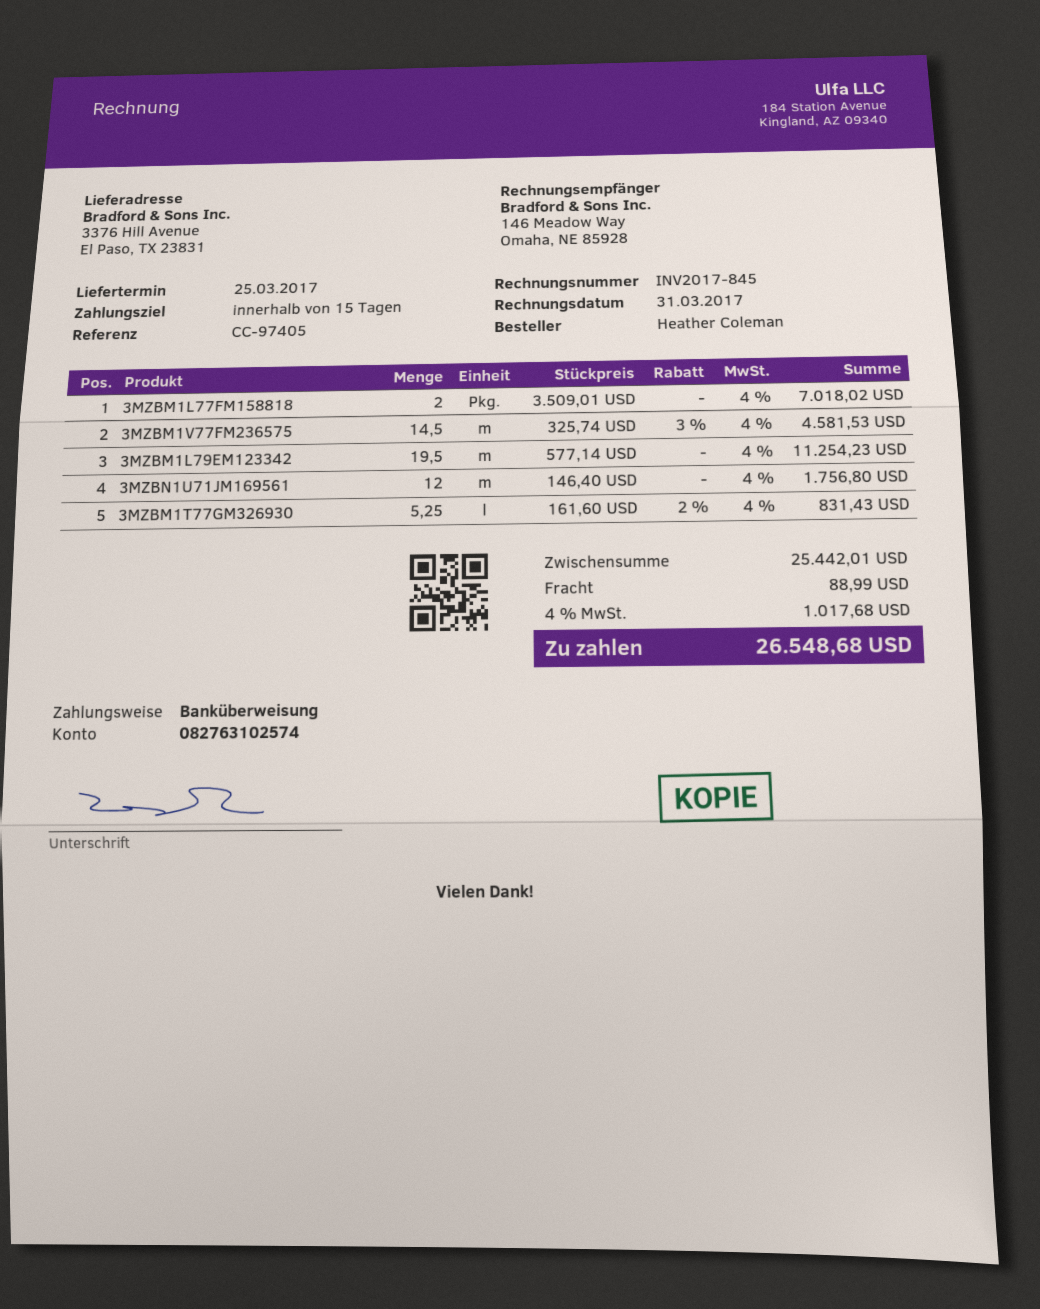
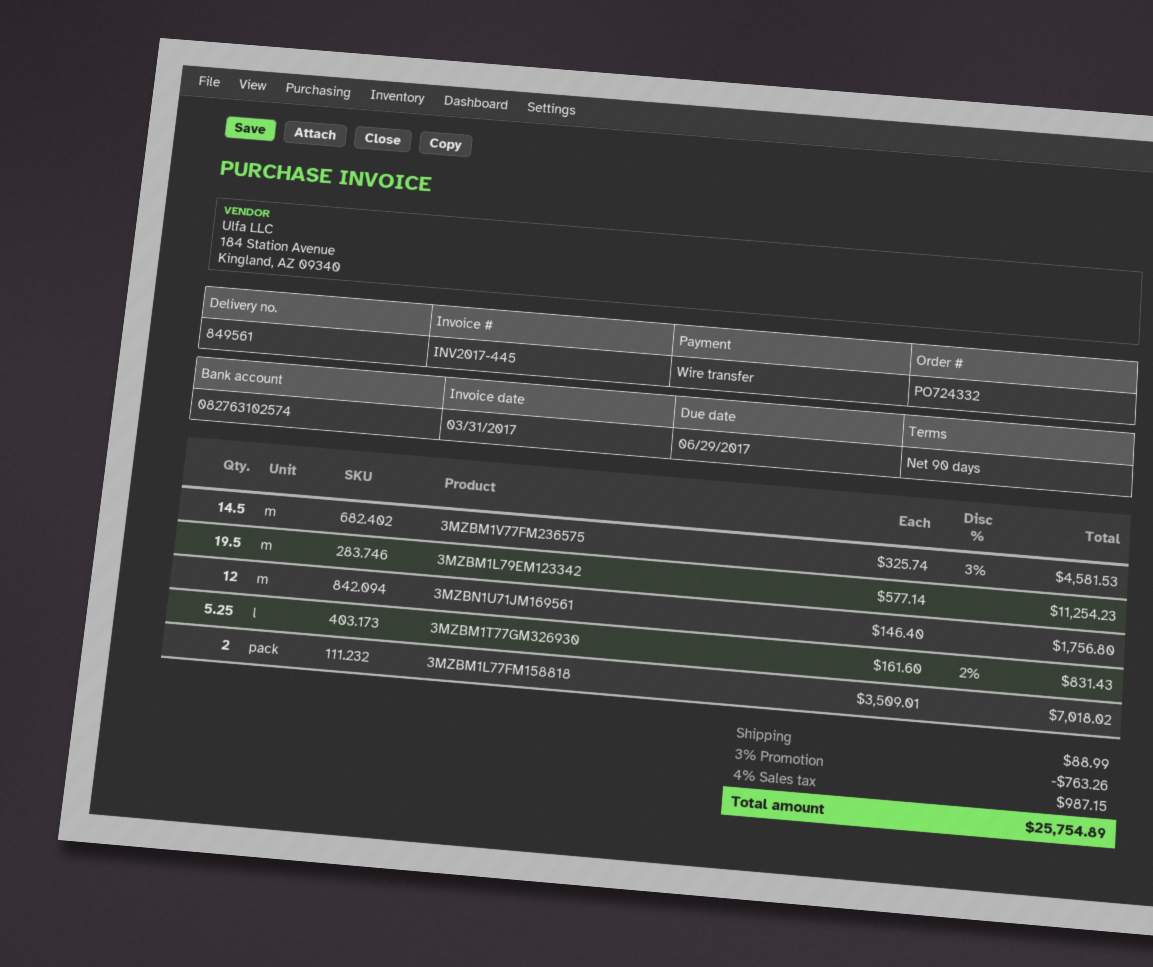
invoice number: INV2017-845 -> INV2017-445
payment terms: 15 days -> 90 days
discount: none -> 3% = 763.26
tax: 4% = 1017.68 -> 4% = 987.15
total: 26548.68 -> 25754.89

